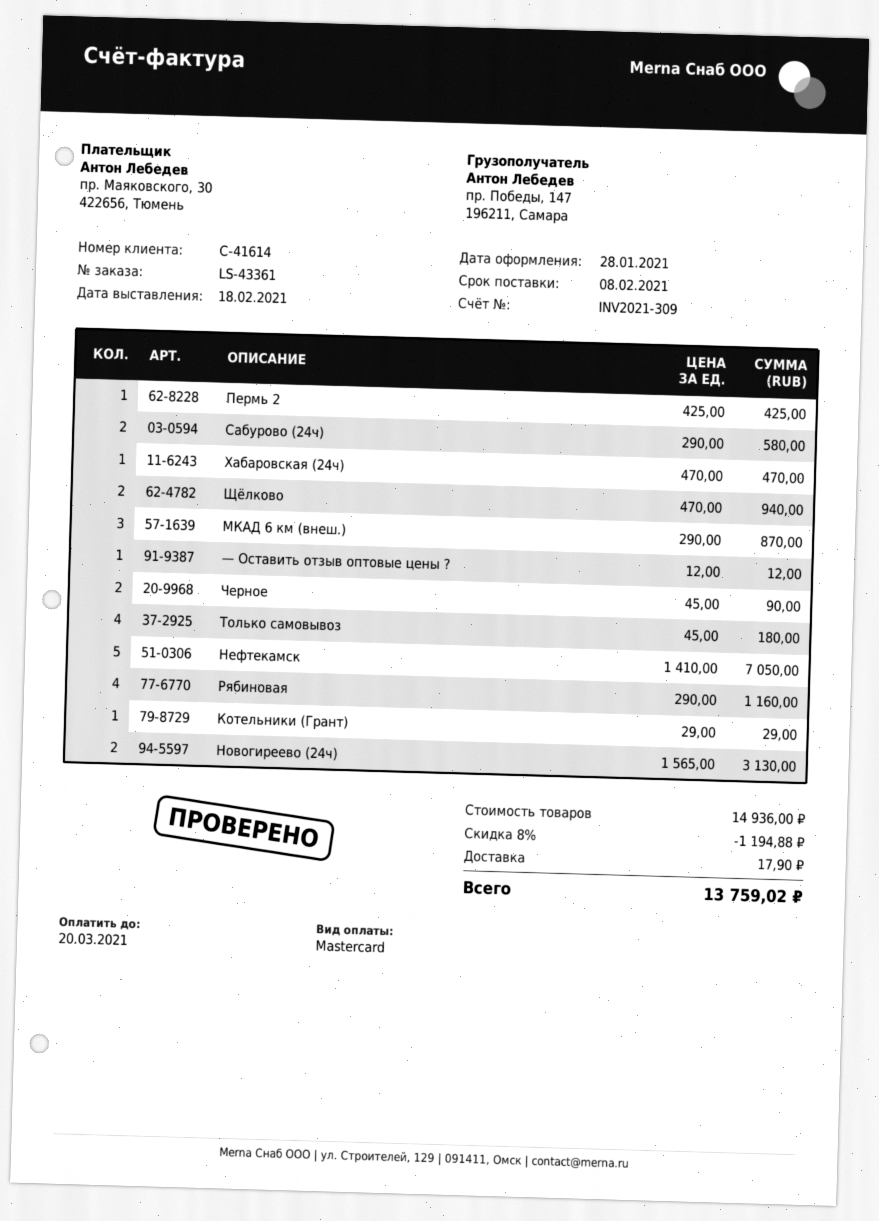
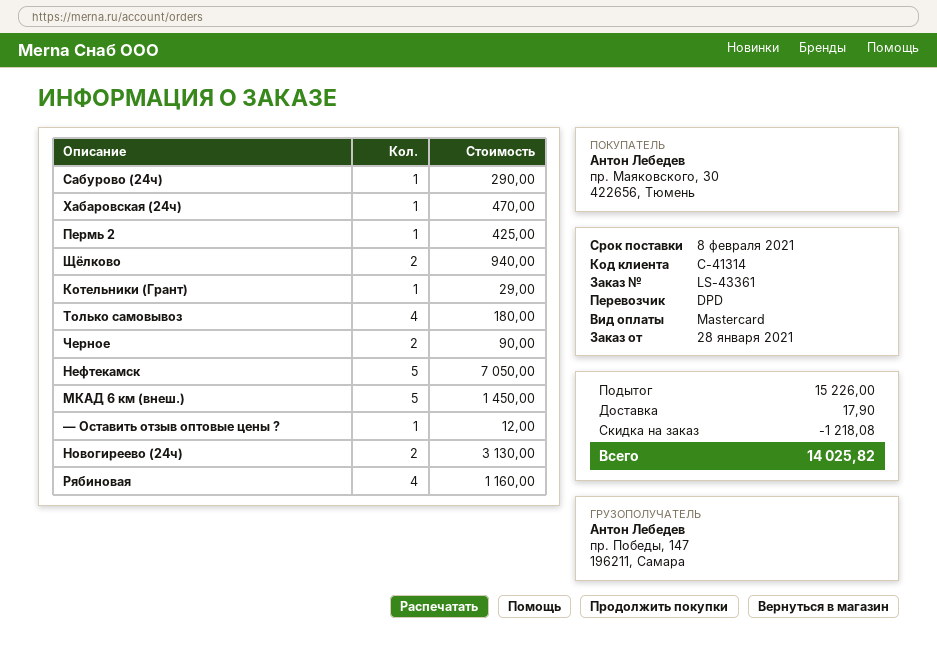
customer number: C-41614 -> C-41314
Сабурово (24ч): 2 for 580.00 -> 1 for 290.00
МКАД 6 км (внеш.): 3 for 870.00 -> 5 for 1450.00
subtotal: 14936.00 -> 15226.00
discount: 1194.88 -> 1218.08
total: 13759.02 -> 14025.82

